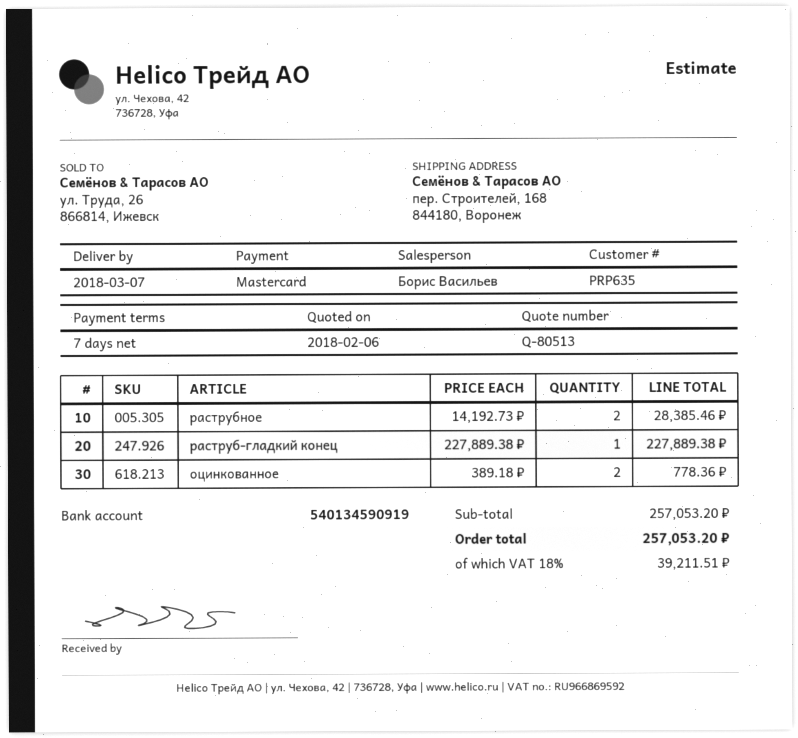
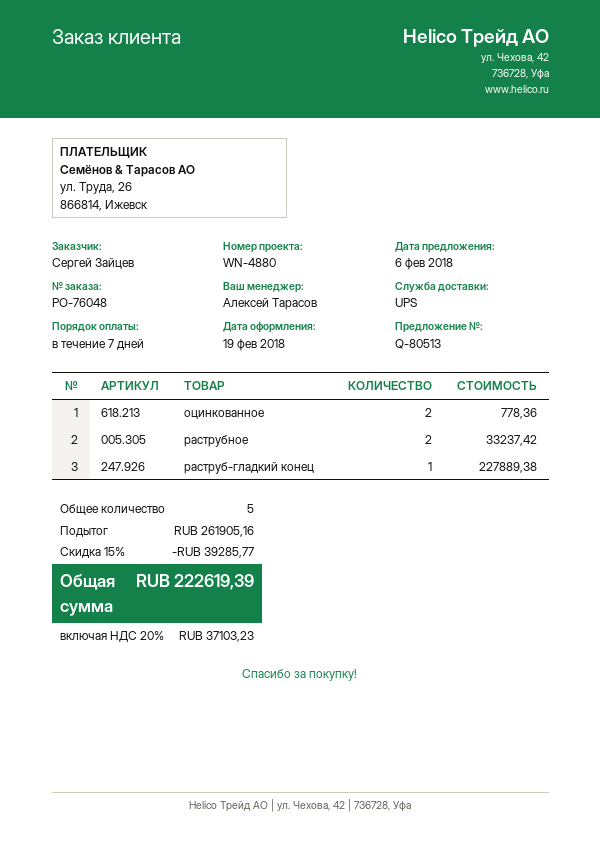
sales rep: Борис Васильев -> Алексей Тарасов
раструбное: 2 for 28385.46 -> 2 for 33237.42
subtotal: 257053.20 -> 261905.16
discount: none -> 15% = 39285.77
tax: 18% = 39211.51 -> 20% = 37103.23
total: 257053.20 -> 222619.39

